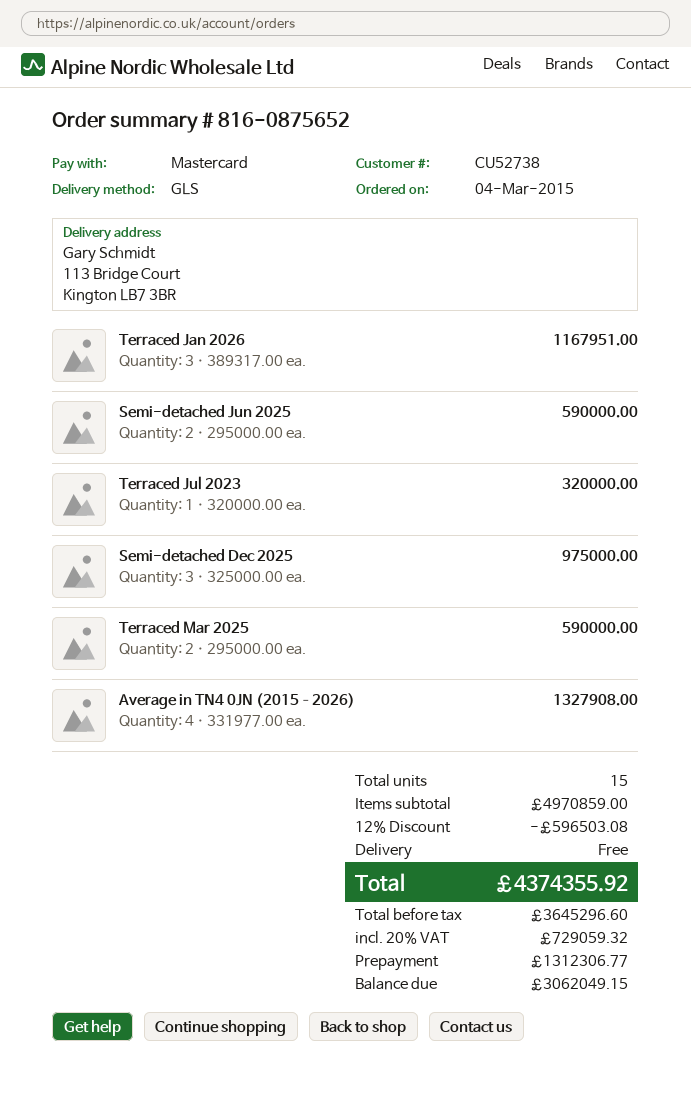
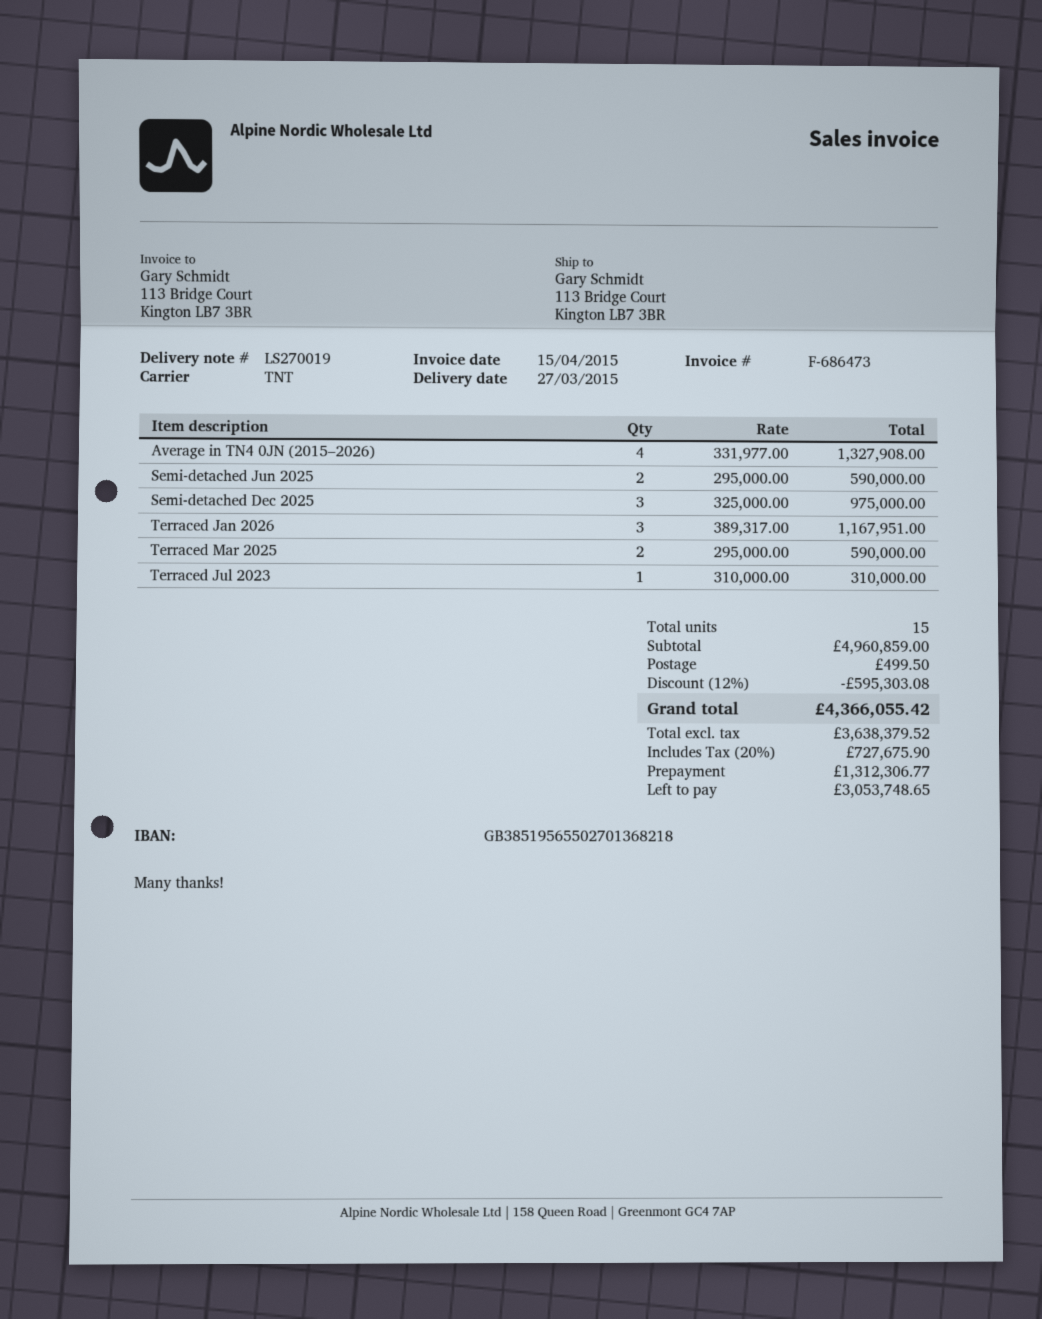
shipping method: GLS -> TNT
Terraced Jul 2023: 1 x 320000.00 = 320000.00 -> 1 x 310000.00 = 310000.00
subtotal: 4970859.00 -> 4960859.00
discount: 12% = 596503.08 -> 12% = 595303.08
shipping: 0.00 -> 499.50
net: 3645296.60 -> 3638379.52
tax: 20% = 729059.32 -> 20% = 727675.90
total: 4374355.92 -> 4366055.42
balance: 3062049.15 -> 3053748.65

